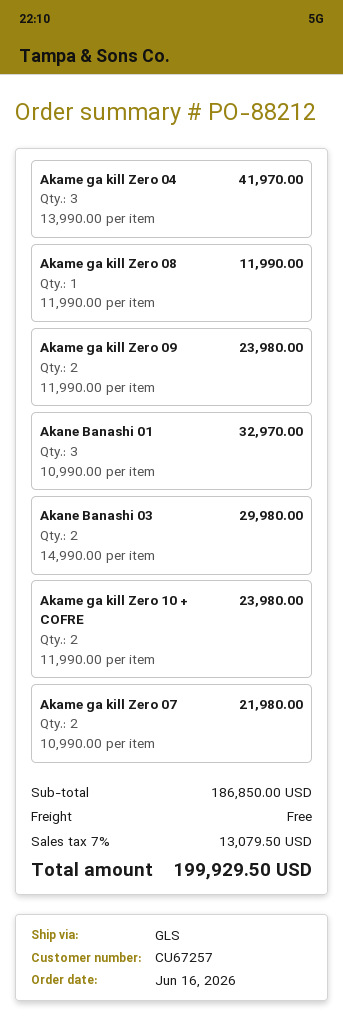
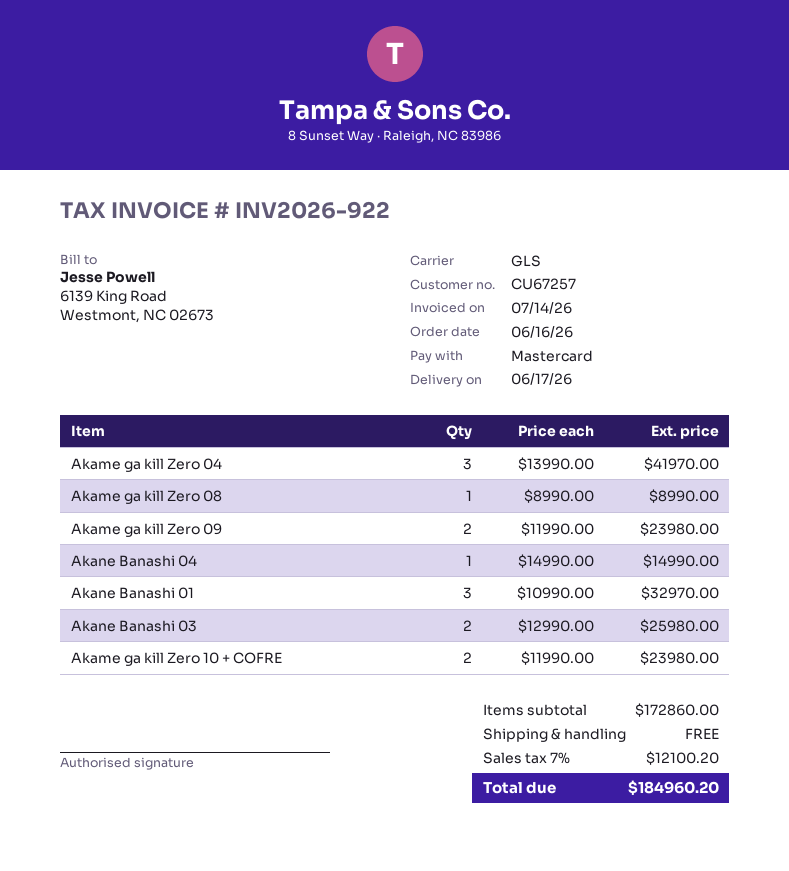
Akame ga kill Zero 08: 1 x 11990.00 = 11990.00 -> 1 x 8990.00 = 8990.00
Akane Banashi 03: 2 x 14990.00 = 29980.00 -> 2 x 12990.00 = 25980.00
Akame ga kill Zero 07: 2 x 10990.00 = 21980.00 -> none
Akane Banashi 04: none -> 1 x 14990.00 = 14990.00
subtotal: 186850.00 -> 172860.00
tax: 7% = 13079.50 -> 7% = 12100.20
total: 199929.50 -> 184960.20

